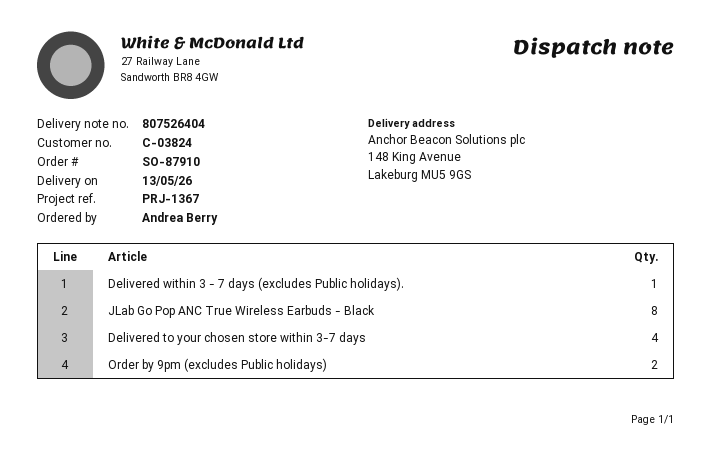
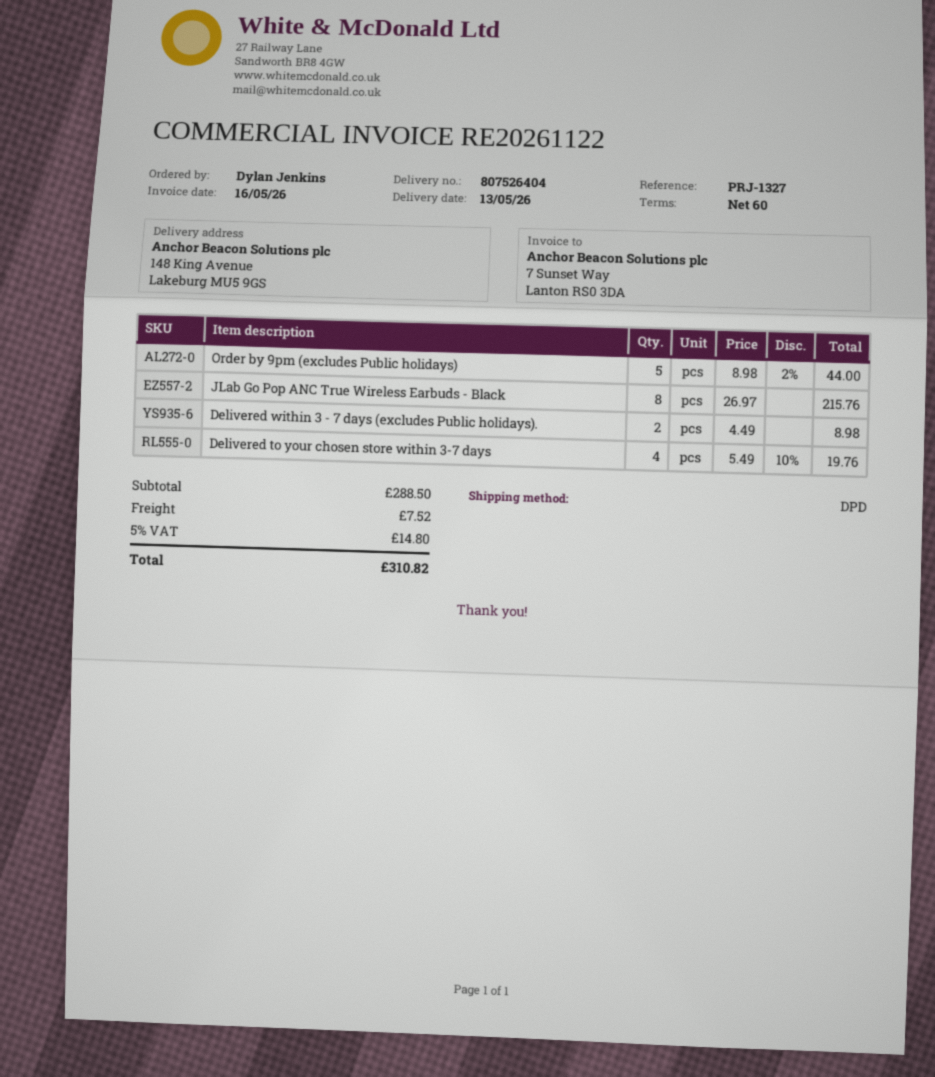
reference: PRJ-1367 -> PRJ-1327
ordered by: Andrea Berry -> Dylan Jenkins
Delivered within 3 - 7 days (excludes Public holidays).: 1 -> 2
Order by 9pm (excludes Public holidays): 2 -> 5

